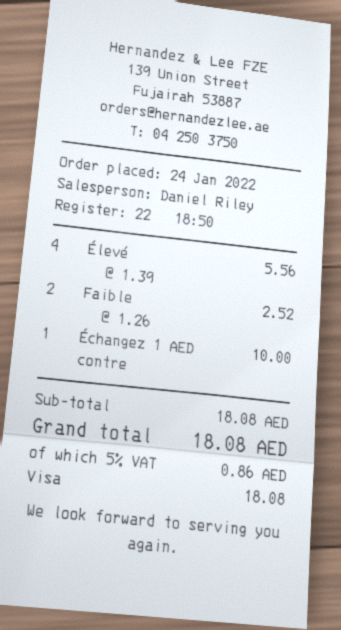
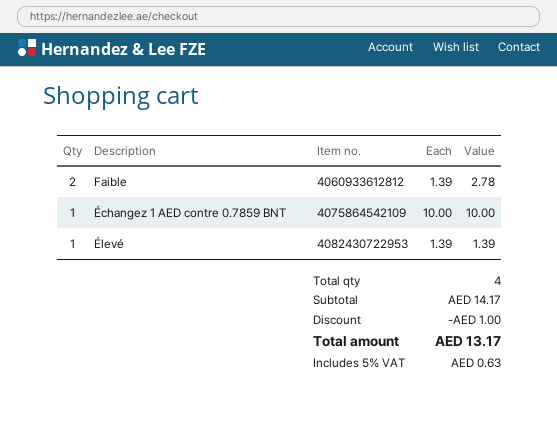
Élevé: 4 x 1.39 = 5.56 -> 1 x 1.39 = 1.39
Faible: 2 x 1.26 = 2.52 -> 2 x 1.39 = 2.78
subtotal: 18.08 -> 14.17
discount: none -> 1.00
tax: 5% = 0.86 -> 5% = 0.63
total: 18.08 -> 13.17

